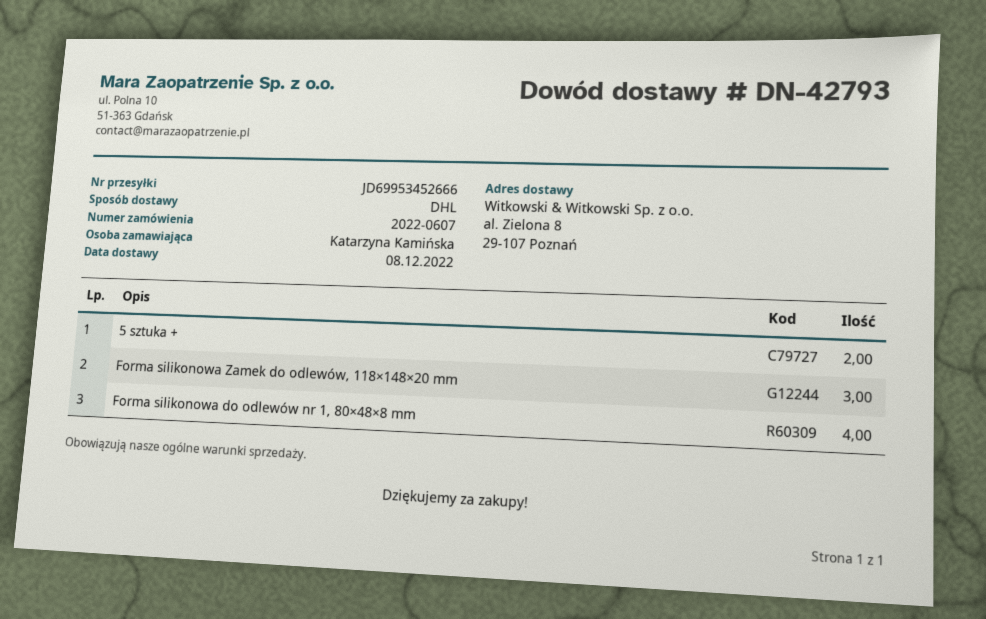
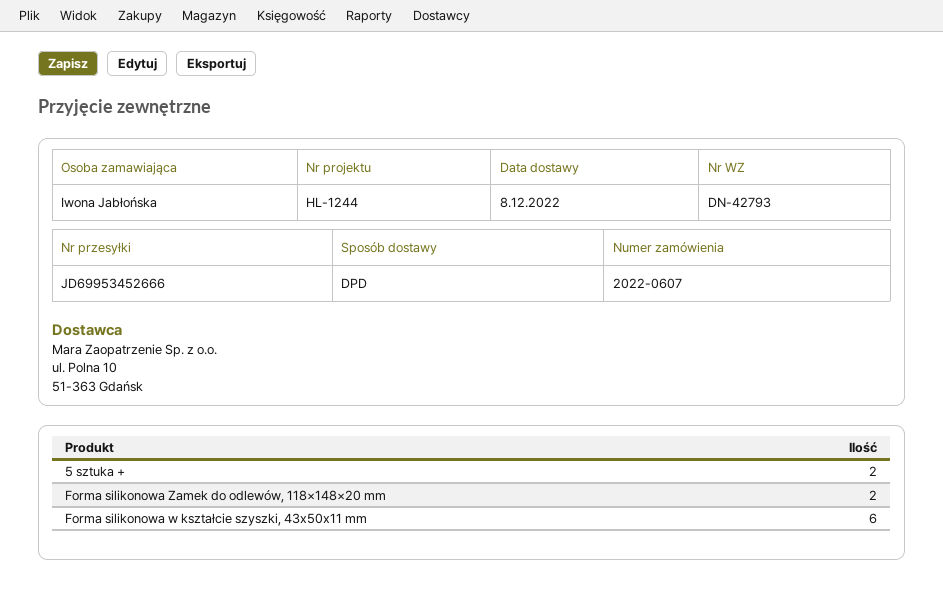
ordered by: Katarzyna Kamińska -> Iwona Jabłońska
shipping method: DHL -> DPD
Forma silikonowa Zamek do odlewów, 118×148×20 mm: 3 -> 2
Forma silikonowa do odlewów nr 1, 80×48×8 mm: 4 -> none
Forma silikonowa w kształcie szyszki, 43x50x11 mm: none -> 6

